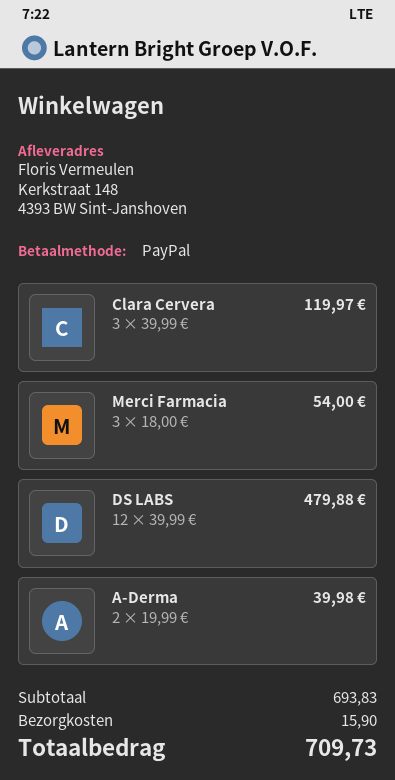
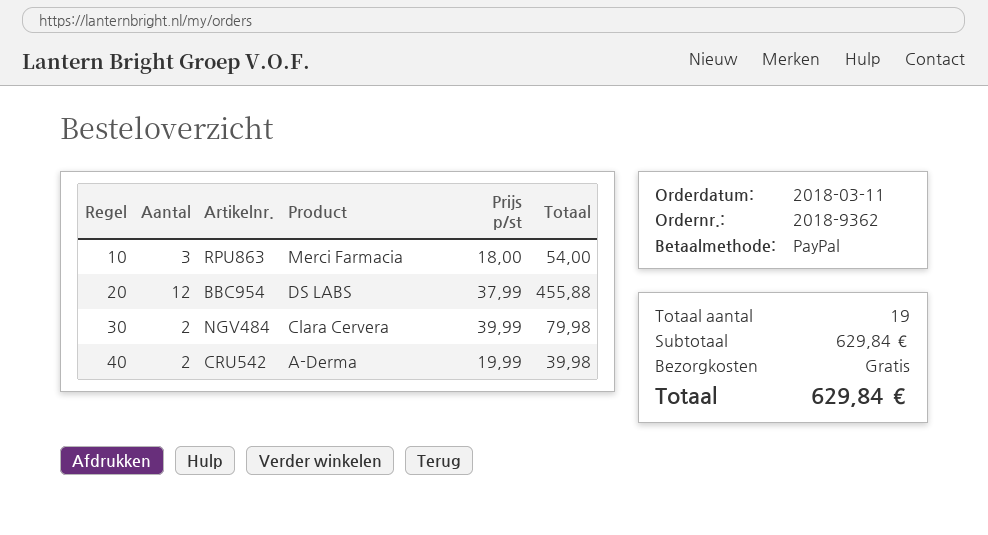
Clara Cervera: 3 x 39.99 = 119.97 -> 2 x 39.99 = 79.98
DS LABS: 12 x 39.99 = 479.88 -> 12 x 37.99 = 455.88
subtotal: 693.83 -> 629.84
shipping: 15.90 -> 0.00
total: 709.73 -> 629.84

